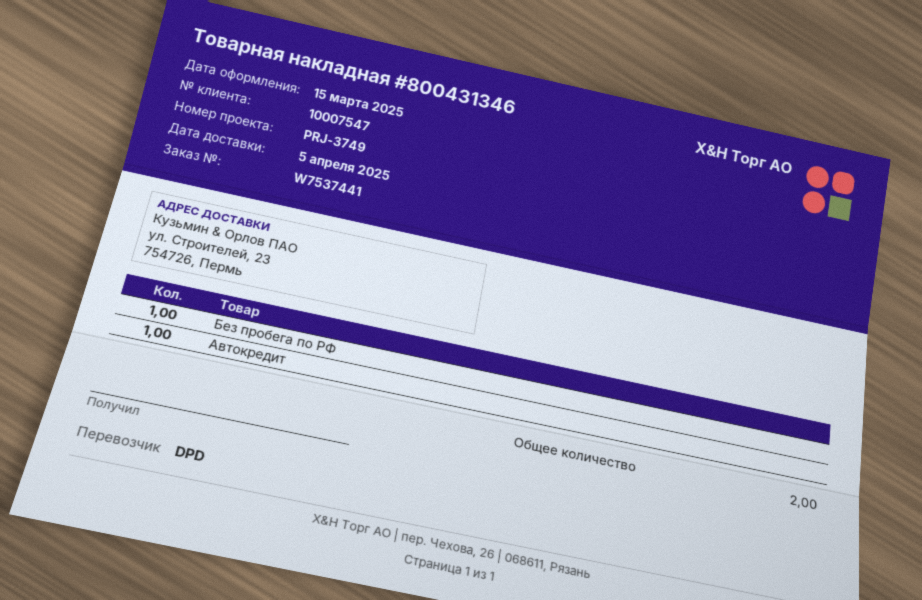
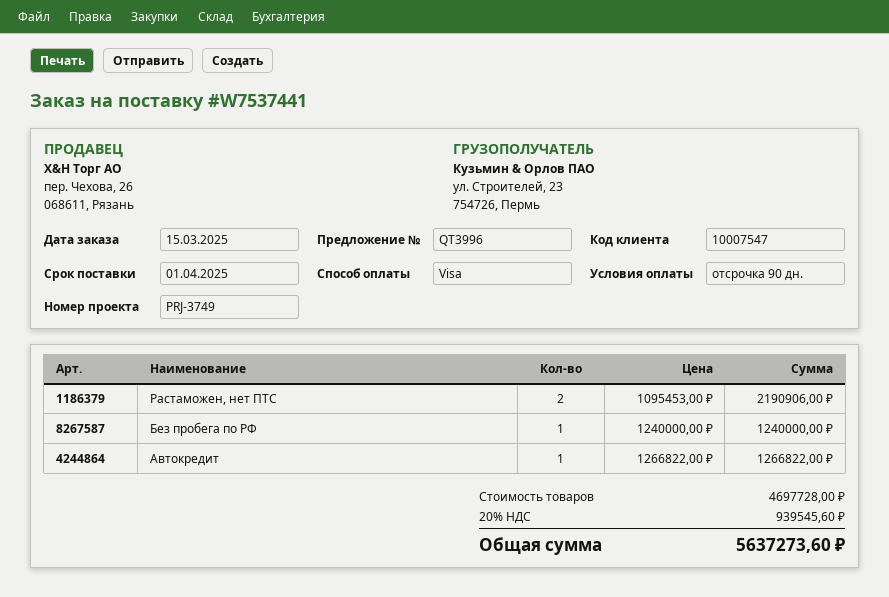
delivery date: 2025-04-05 -> 2025-04-01
Растаможен, нет ПТС: none -> 2

